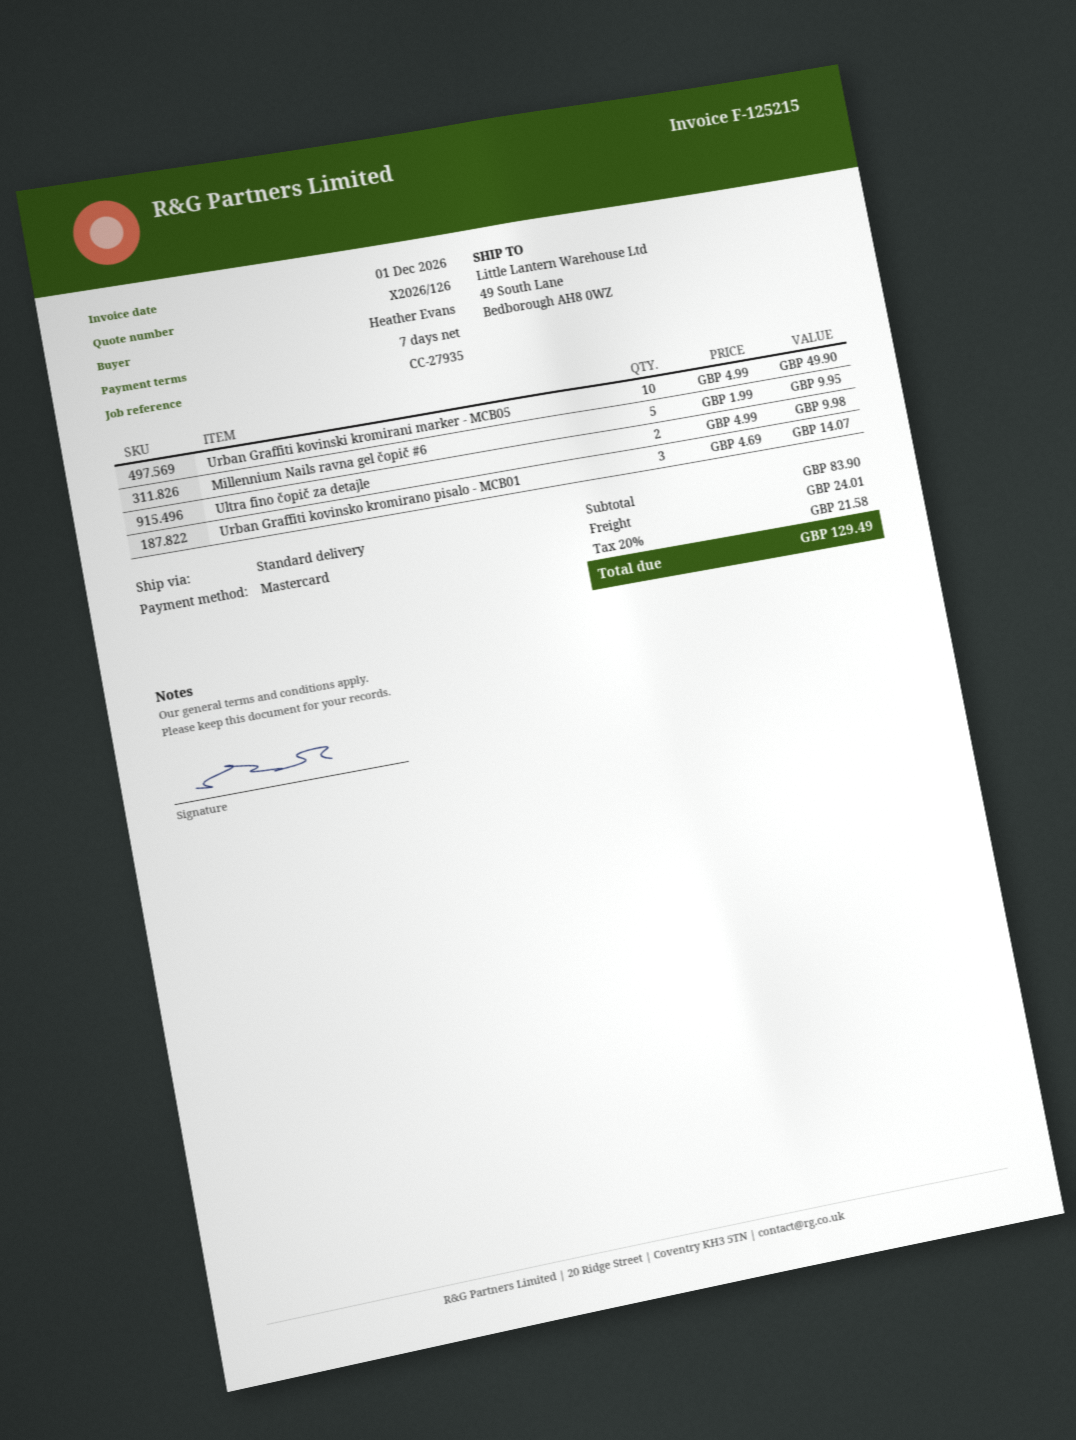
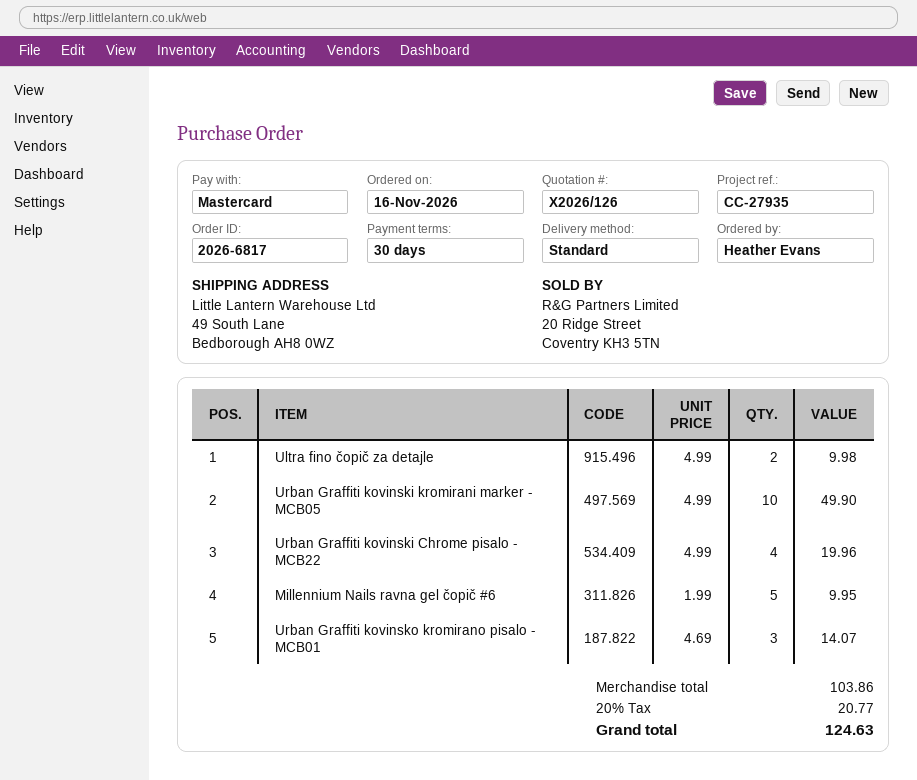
payment terms: 7 days -> 30 days
Urban Graffiti kovinski Chrome pisalo - MCB22: none -> 4 x 4.99 = 19.96
subtotal: 83.90 -> 103.86
shipping: 24.01 -> none
tax: 20% = 21.58 -> 20% = 20.77
total: 129.49 -> 124.63

